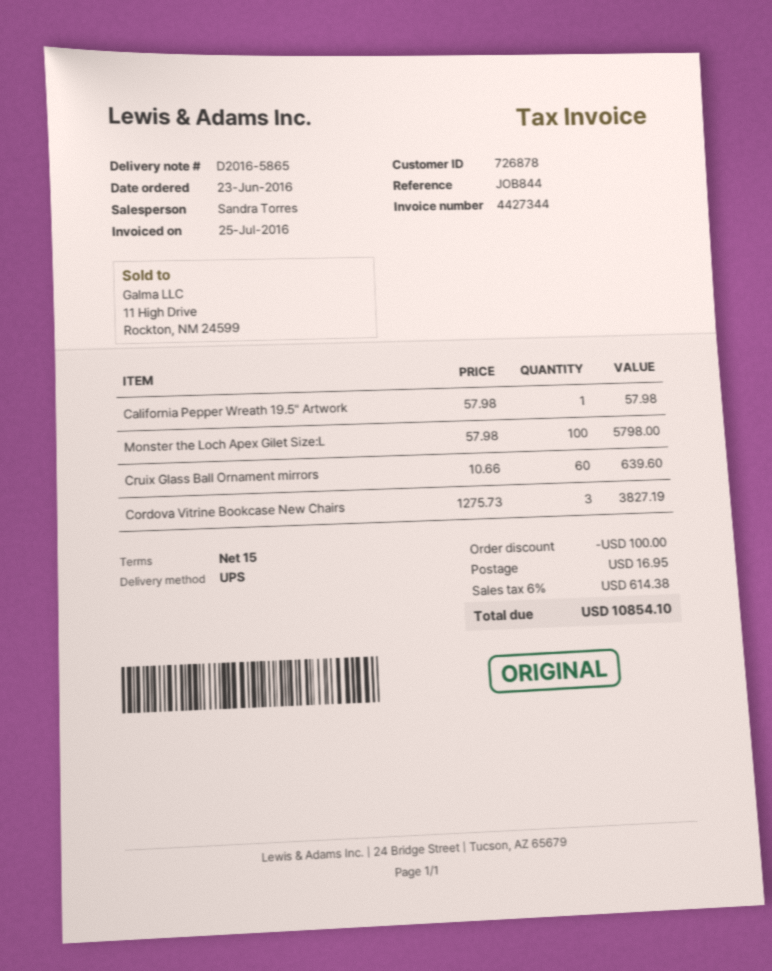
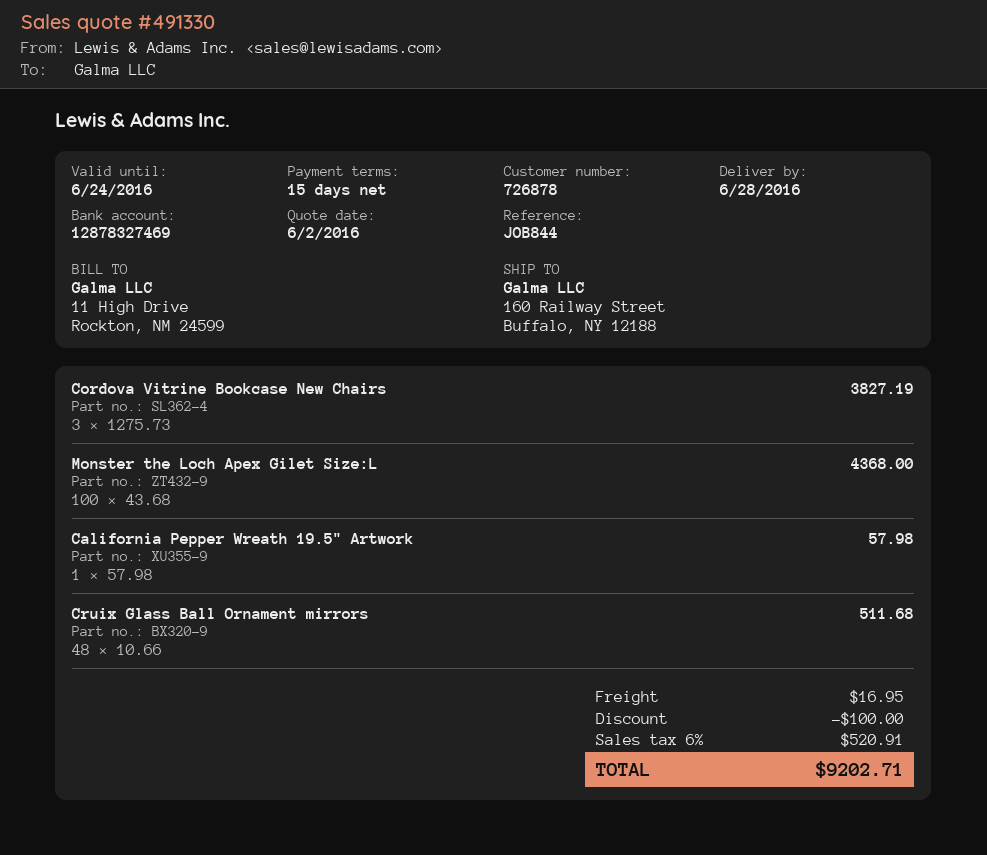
Monster the Loch Apex Gilet Size:L: 100 x 57.98 = 5798.00 -> 100 x 43.68 = 4368.00
Cruix Glass Ball Ornament mirrors: 60 x 10.66 = 639.60 -> 48 x 10.66 = 511.68
tax: 6% = 614.38 -> 6% = 520.91
total: 10854.10 -> 9202.71

